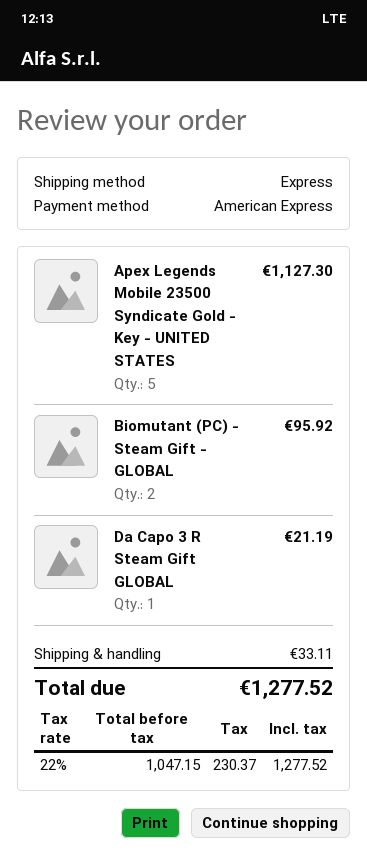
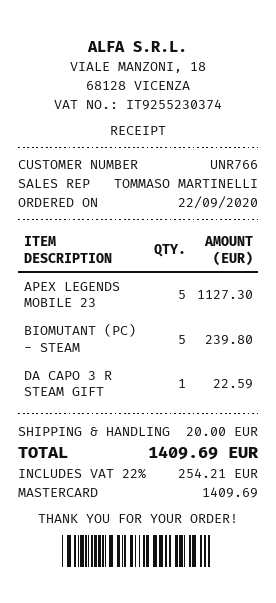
payment method: American Express -> Mastercard
Biomutant (PC) - Steam Gift - GLOBAL: 2 for 95.92 -> 5 for 239.80
Da Capo 3 R Steam Gift GLOBAL: 1 for 21.19 -> 1 for 22.59
shipping: 33.11 -> 20.00
tax: 22% = 230.37 -> 22% = 254.21
total: 1277.52 -> 1409.69

